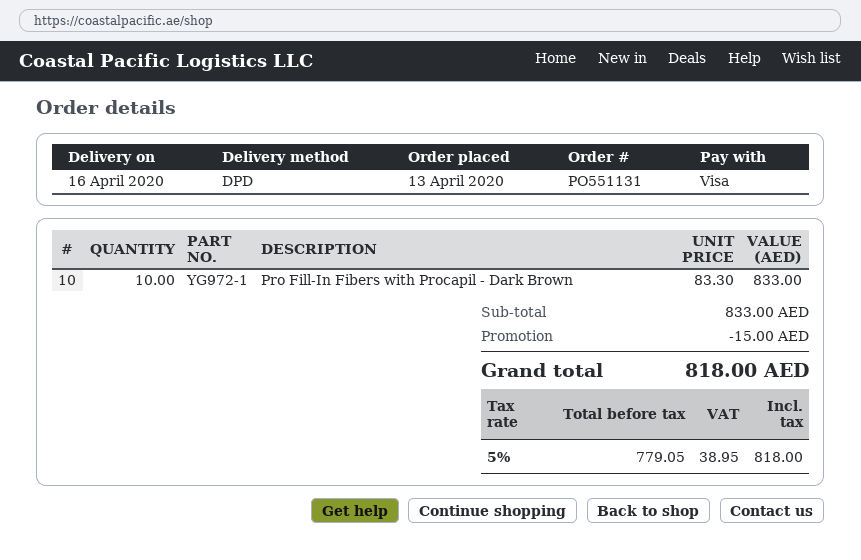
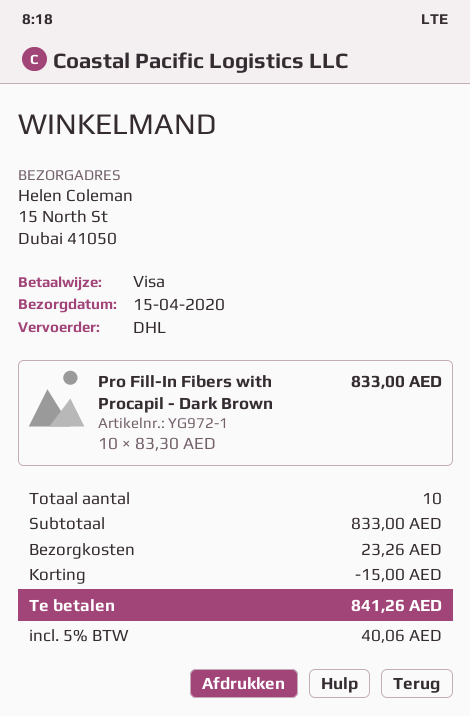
delivery date: 2020-04-16 -> 2020-04-15
shipping method: DPD -> DHL
shipping: none -> 23.26
tax: 5% = 38.95 -> 5% = 40.06
total: 818.00 -> 841.26

